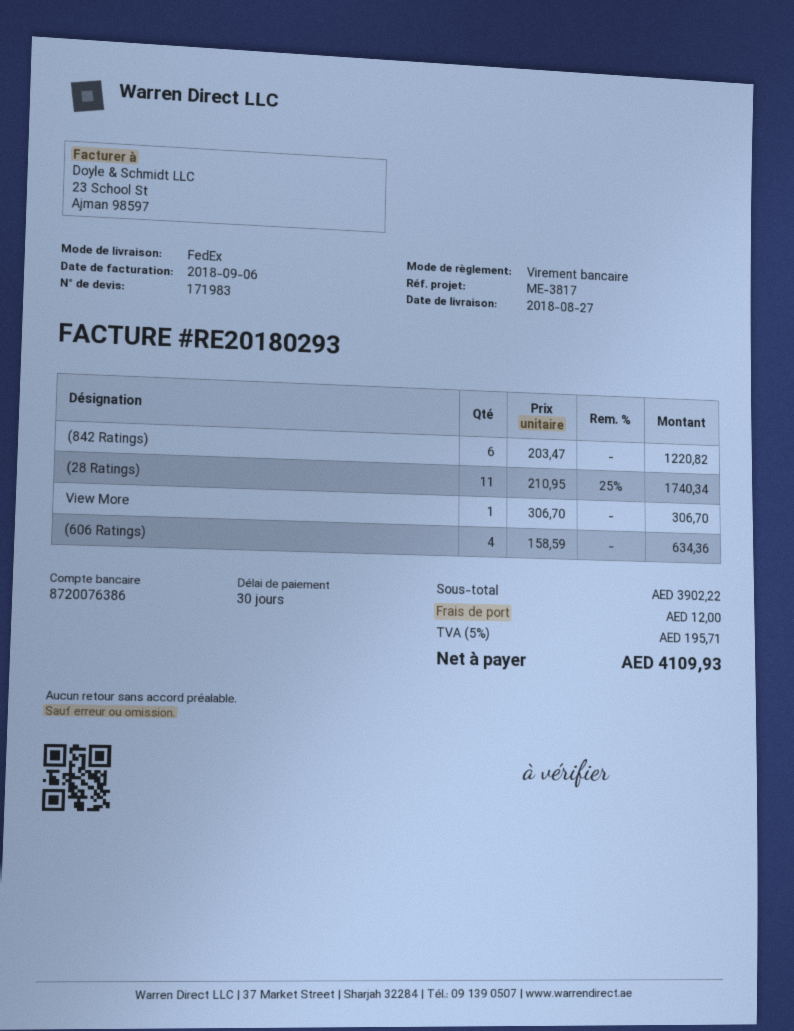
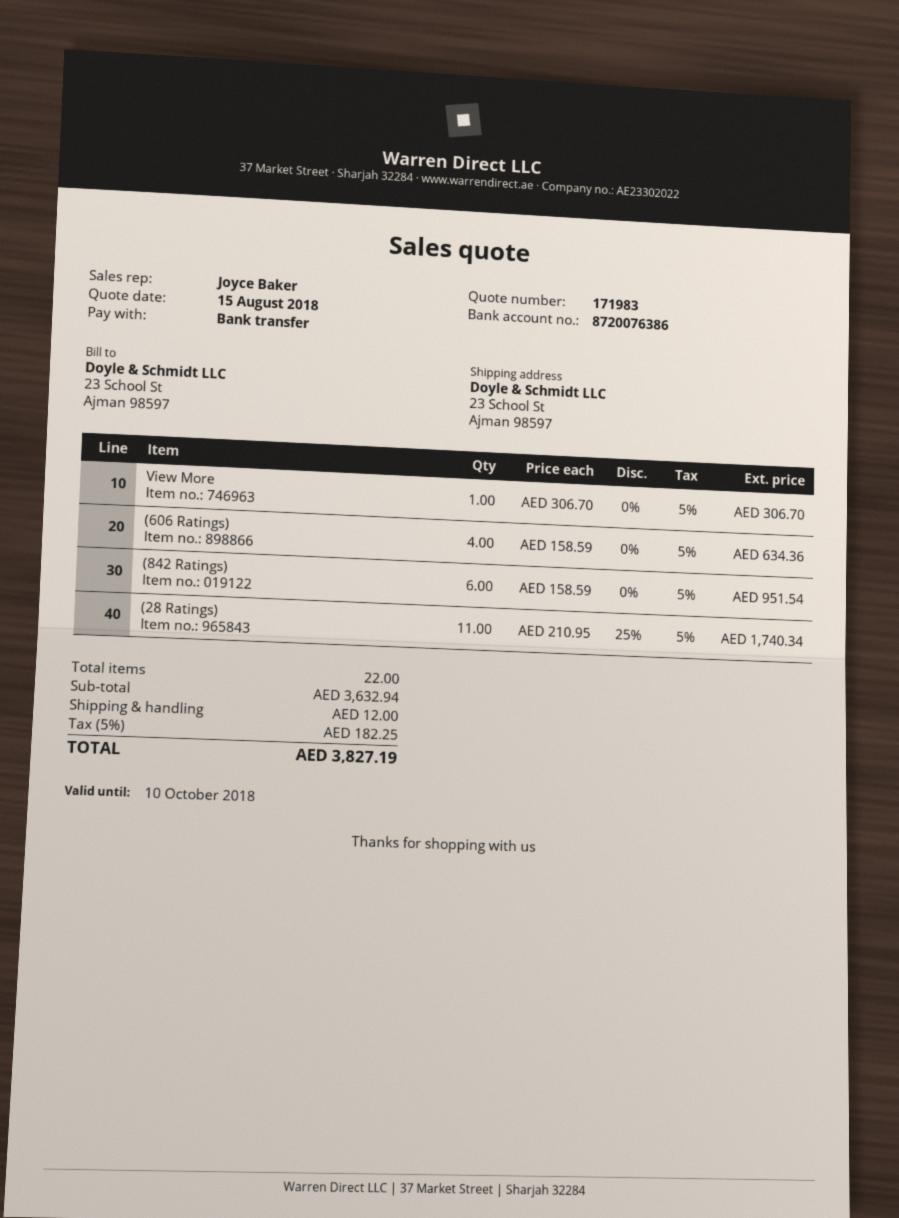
(842 Ratings): 6 x 203.47 = 1220.82 -> 6 x 158.59 = 951.54
subtotal: 3902.22 -> 3632.94
tax: 5% = 195.71 -> 5% = 182.25
total: 4109.93 -> 3827.19

